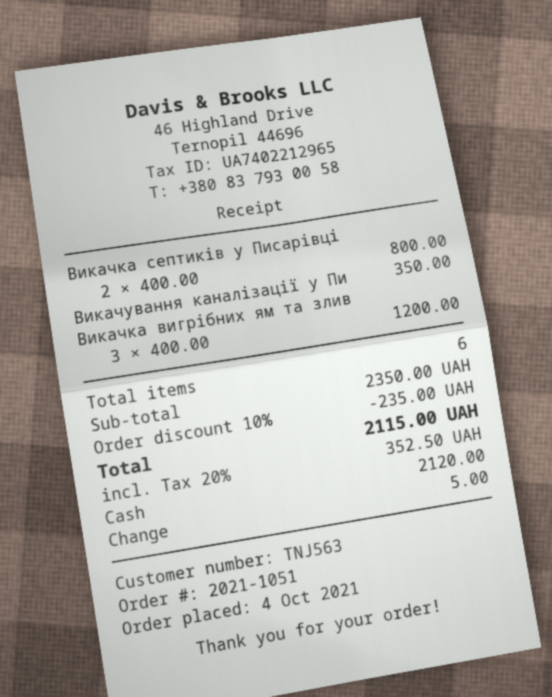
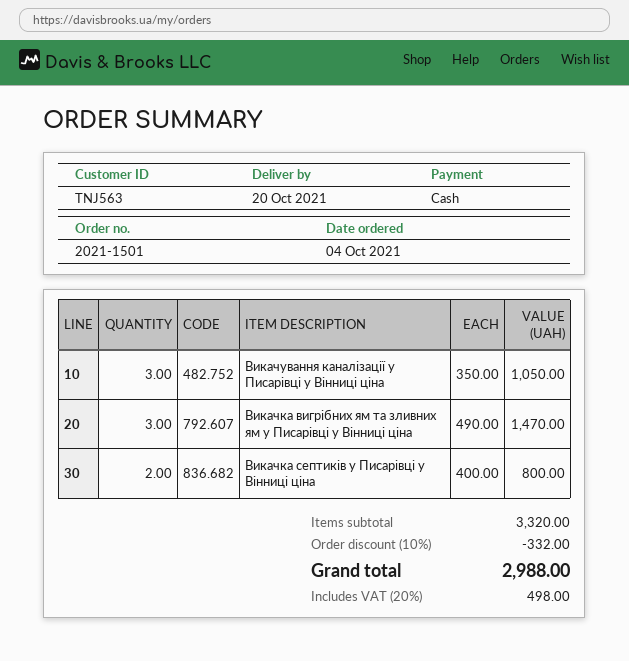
order number: 2021-1051 -> 2021-1501
Викачування каналізації у Пи: 1 x 350.00 = 350.00 -> 3 x 350.00 = 1050.00
Викачка вигрібних ям та злив: 3 x 400.00 = 1200.00 -> 3 x 490.00 = 1470.00
subtotal: 2350.00 -> 3320.00
discount: 10% = 235.00 -> 10% = 332.00
tax: 20% = 352.50 -> 20% = 498.00
total: 2115.00 -> 2988.00

